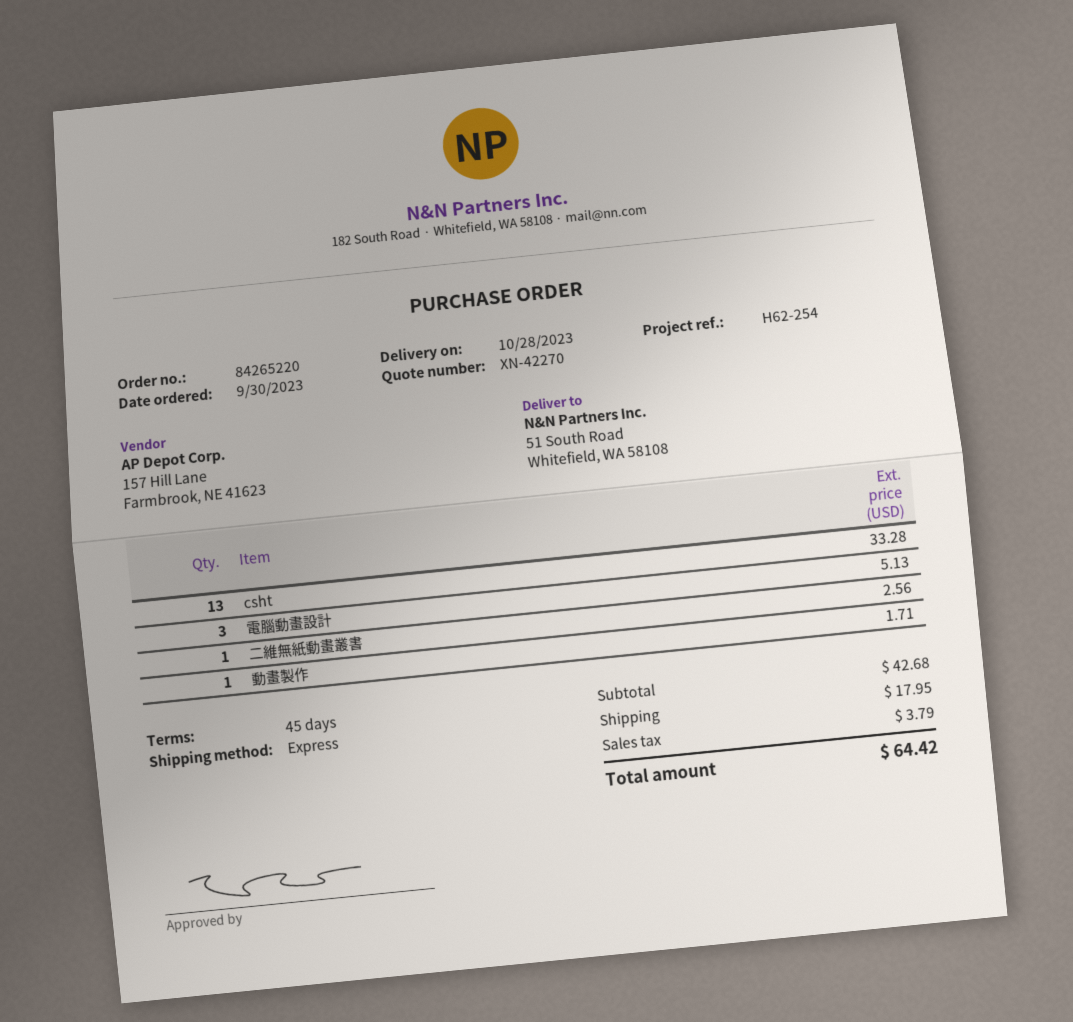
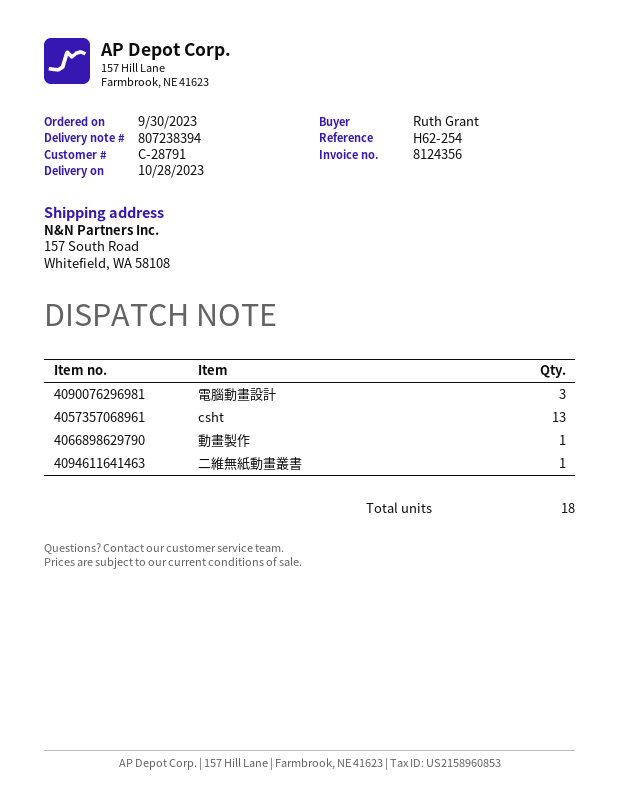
ship to: 51 South Road, Whitefield, WA 58108 -> 157 South Road, Whitefield, WA 58108

